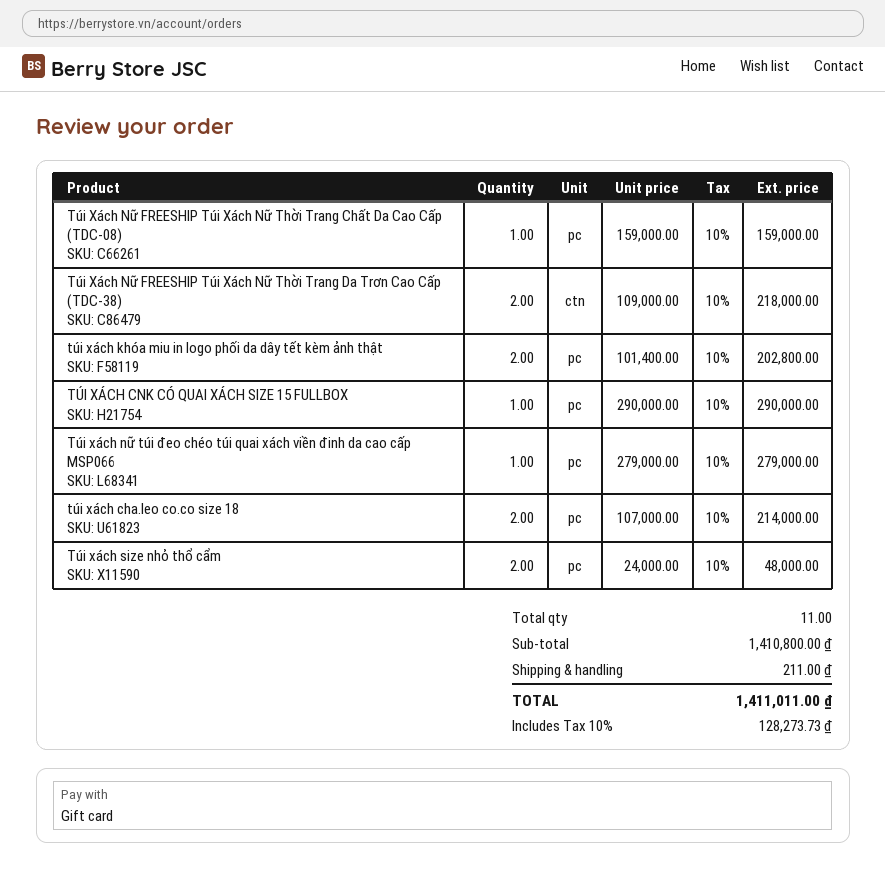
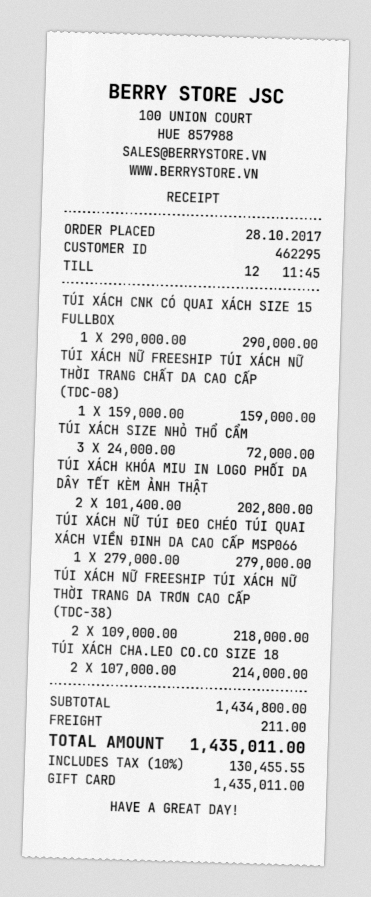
Túi xách size nhỏ thổ cẩm: 2 x 24000.00 = 48000.00 -> 3 x 24000.00 = 72000.00
subtotal: 1410800.00 -> 1434800.00
tax: 10% = 128273.73 -> 10% = 130455.55
total: 1411011.00 -> 1435011.00

